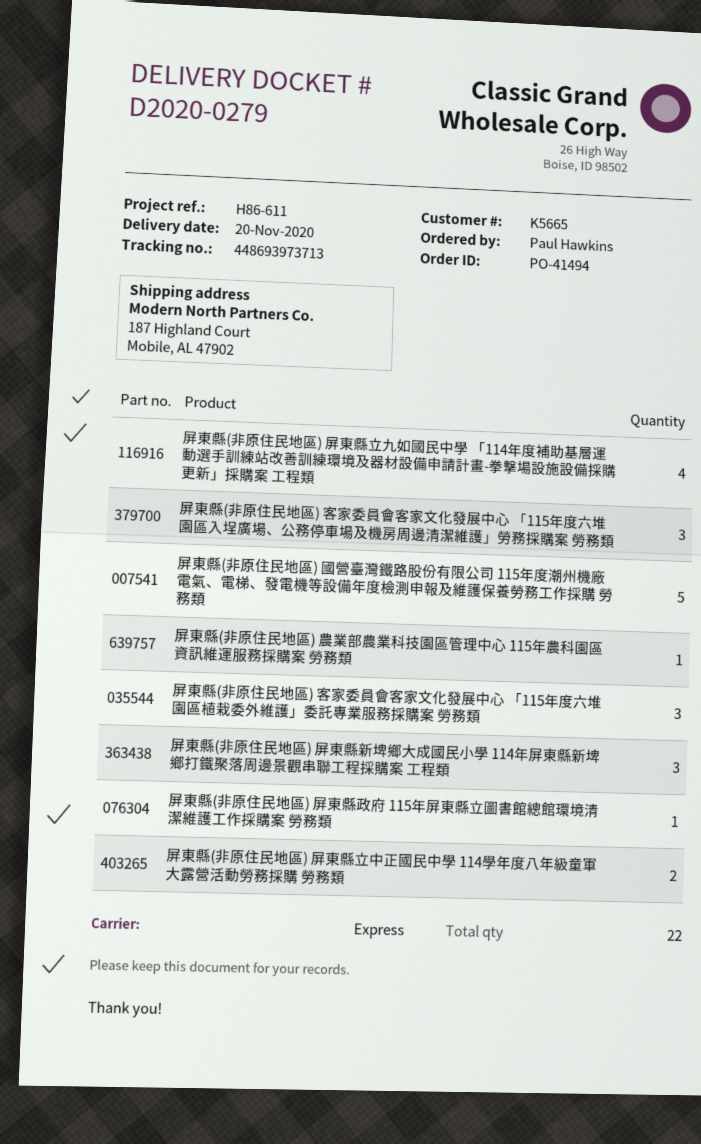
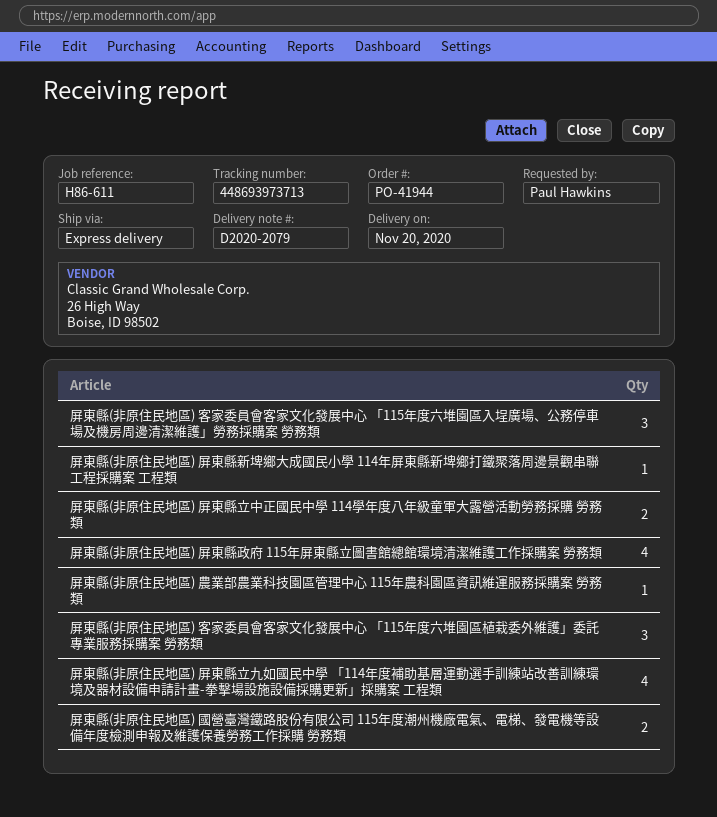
order number: PO-41494 -> PO-41944
delivery note number: D2020-0279 -> D2020-2079
屏東縣(非原住民地區) 國營臺灣鐵路股份有限公司 115年度潮州機廠電氣、電梯、發電機等設備年度檢測申報及維護保養勞務工作採購 勞務類: 5 -> 2
屏東縣(非原住民地區) 屏東縣新埤鄉大成國民小學 114年屏東縣新埤鄉打鐵聚落周邊景觀串聯工程採購案 工程類: 3 -> 1
屏東縣(非原住民地區) 屏東縣政府 115年屏東縣立圖書館總館環境清潔維護工作採購案 勞務類: 1 -> 4

